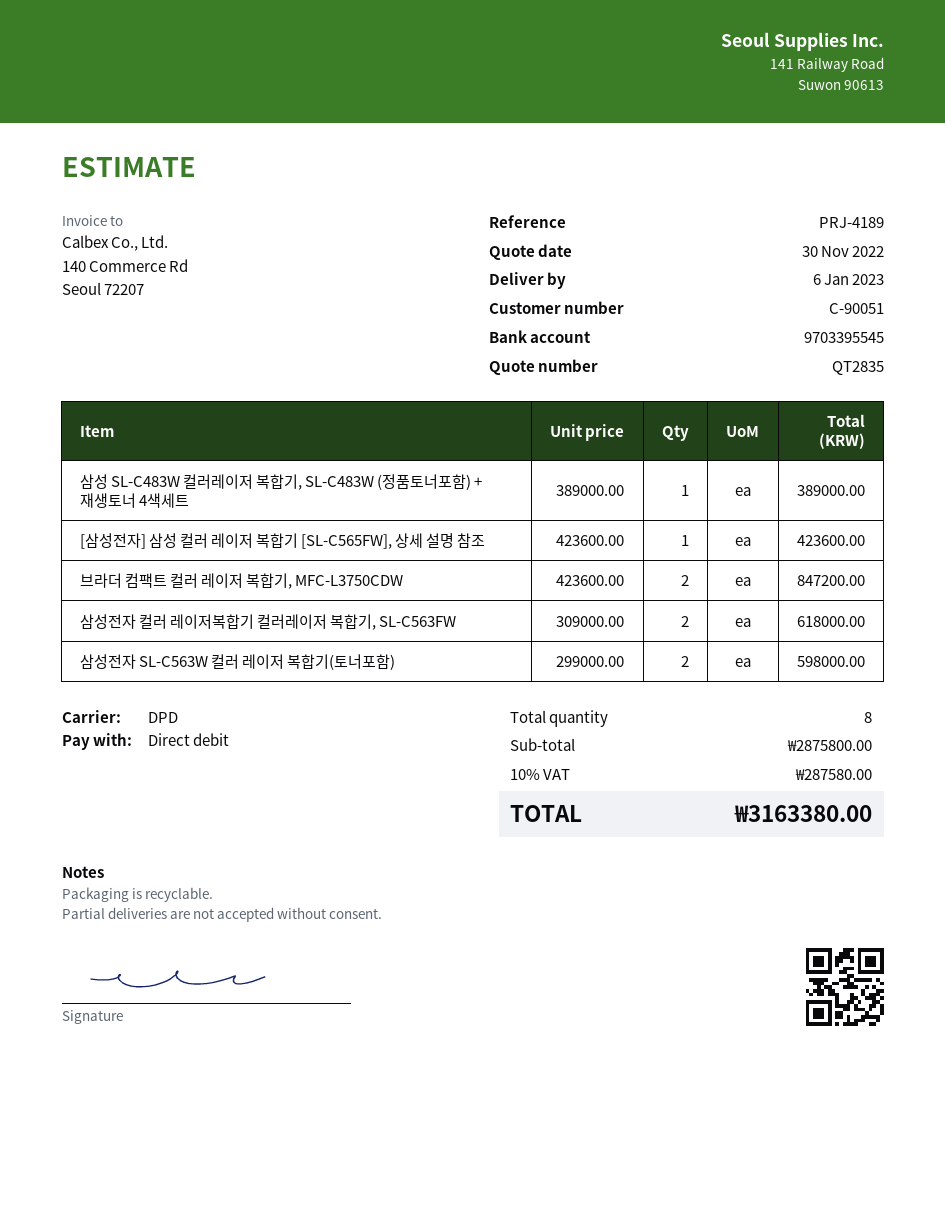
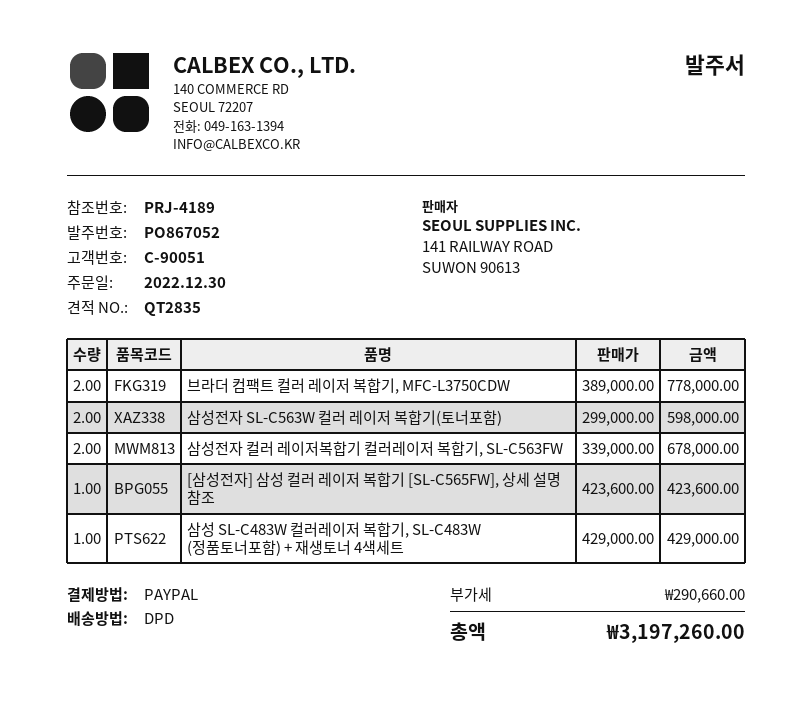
payment method: direct debit -> PayPal
삼성 SL-C483W 컬러레이저 복합기, SL-C483W (정품토너포함) + 재생토너 4색세트: 1 x 389000.00 = 389000.00 -> 1 x 429000.00 = 429000.00
브라더 컴팩트 컬러 레이저 복합기, MFC-L3750CDW: 2 x 423600.00 = 847200.00 -> 2 x 389000.00 = 778000.00
삼성전자 컬러 레이저복합기 컬러레이저 복합기, SL-C563FW: 2 x 309000.00 = 618000.00 -> 2 x 339000.00 = 678000.00
tax: 287580.00 -> 290660.00
total: 3163380.00 -> 3197260.00

